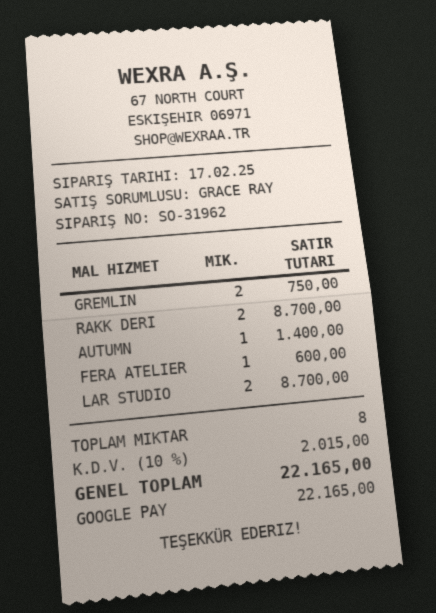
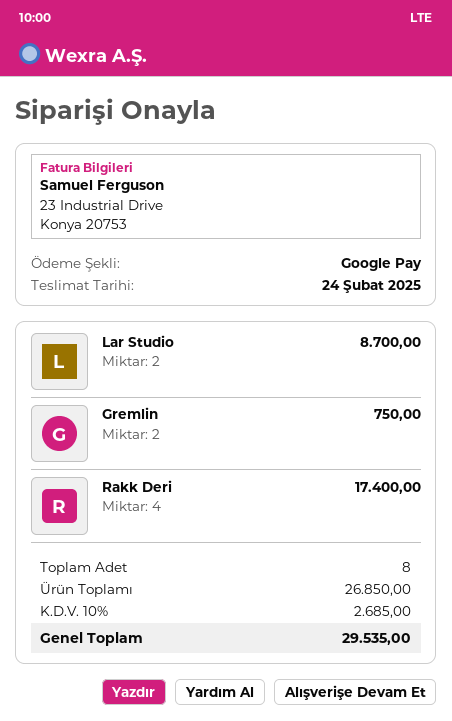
RAKK DERI: 2 for 8700.00 -> 4 for 17400.00
AUTUMN: 1 for 1400.00 -> none
FERA ATELIER: 1 for 600.00 -> none
tax: 10% = 2015.00 -> 10% = 2685.00
total: 22165.00 -> 29535.00

